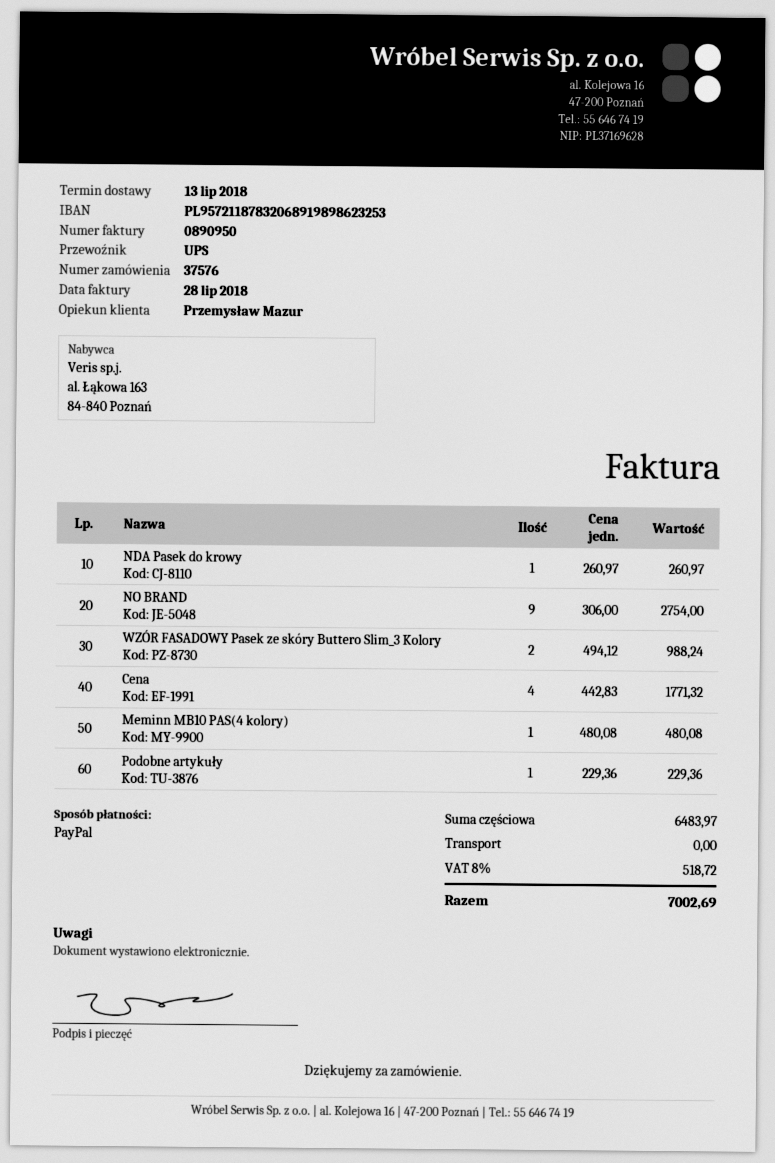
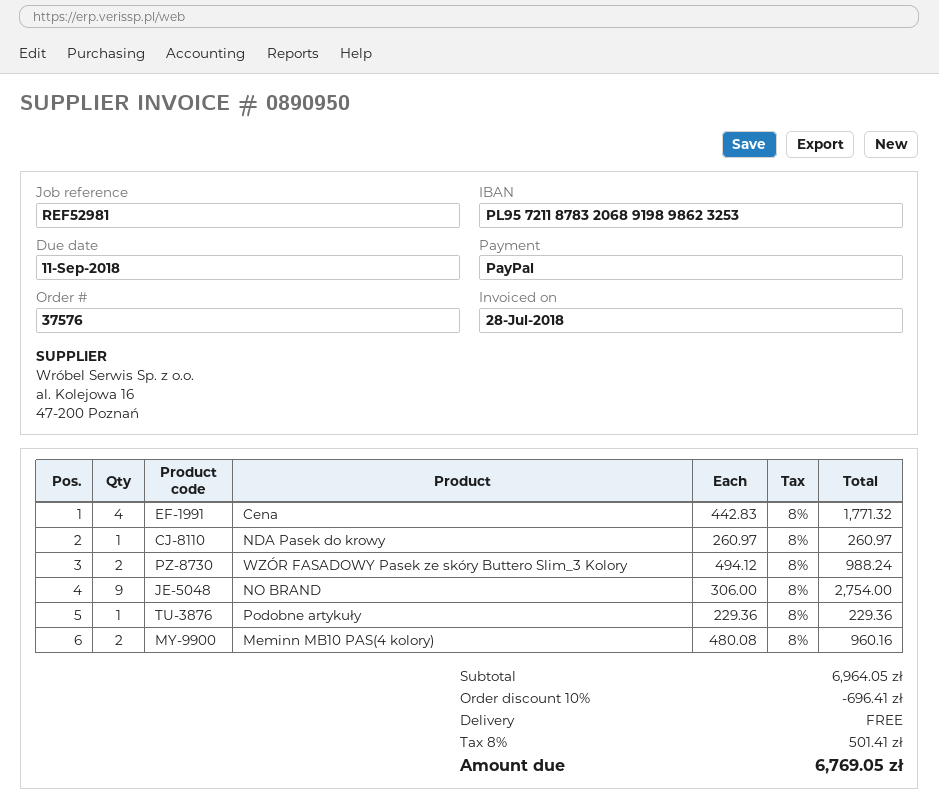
Meminn MB10 PAS(4 kolory): 1 x 480.08 = 480.08 -> 2 x 480.08 = 960.16
subtotal: 6483.97 -> 6964.05
discount: none -> 10% = 696.41
tax: 8% = 518.72 -> 8% = 501.41
total: 7002.69 -> 6769.05

